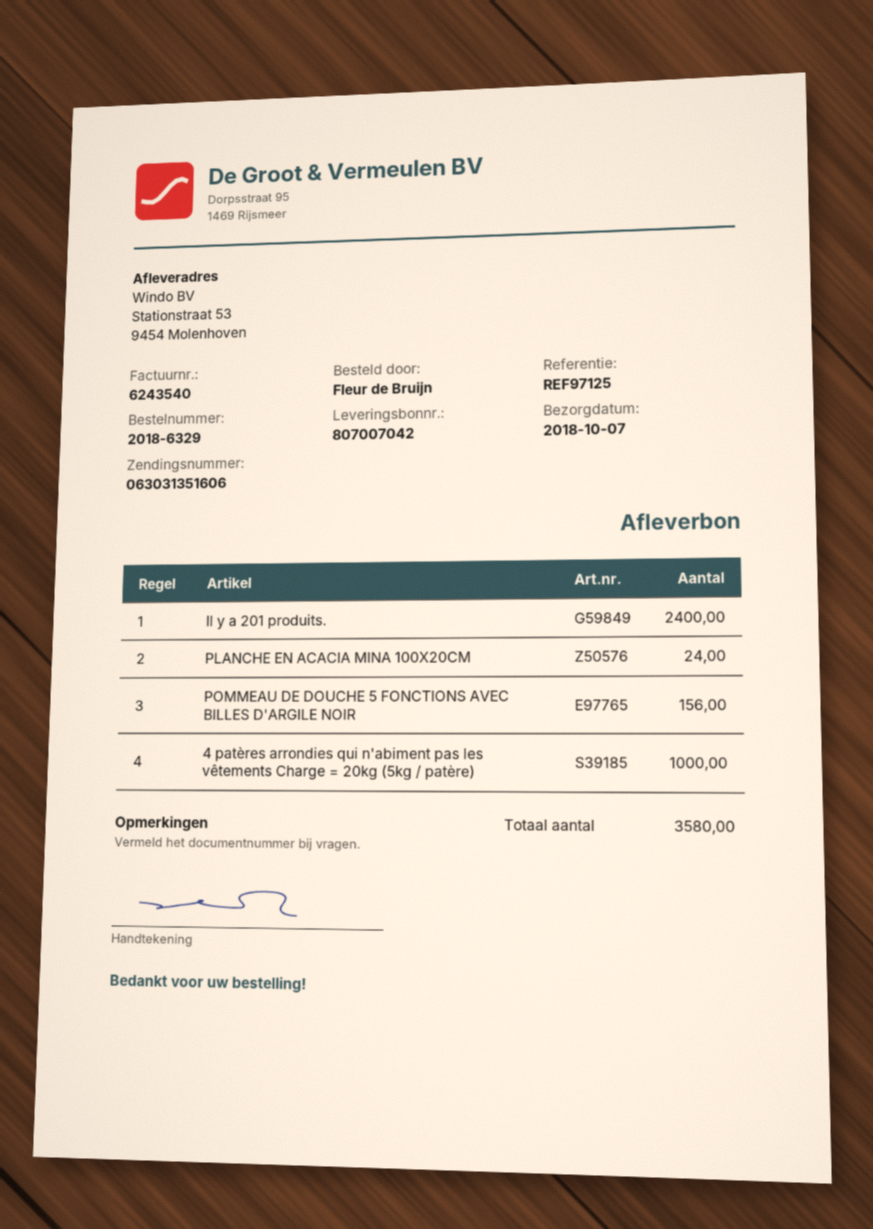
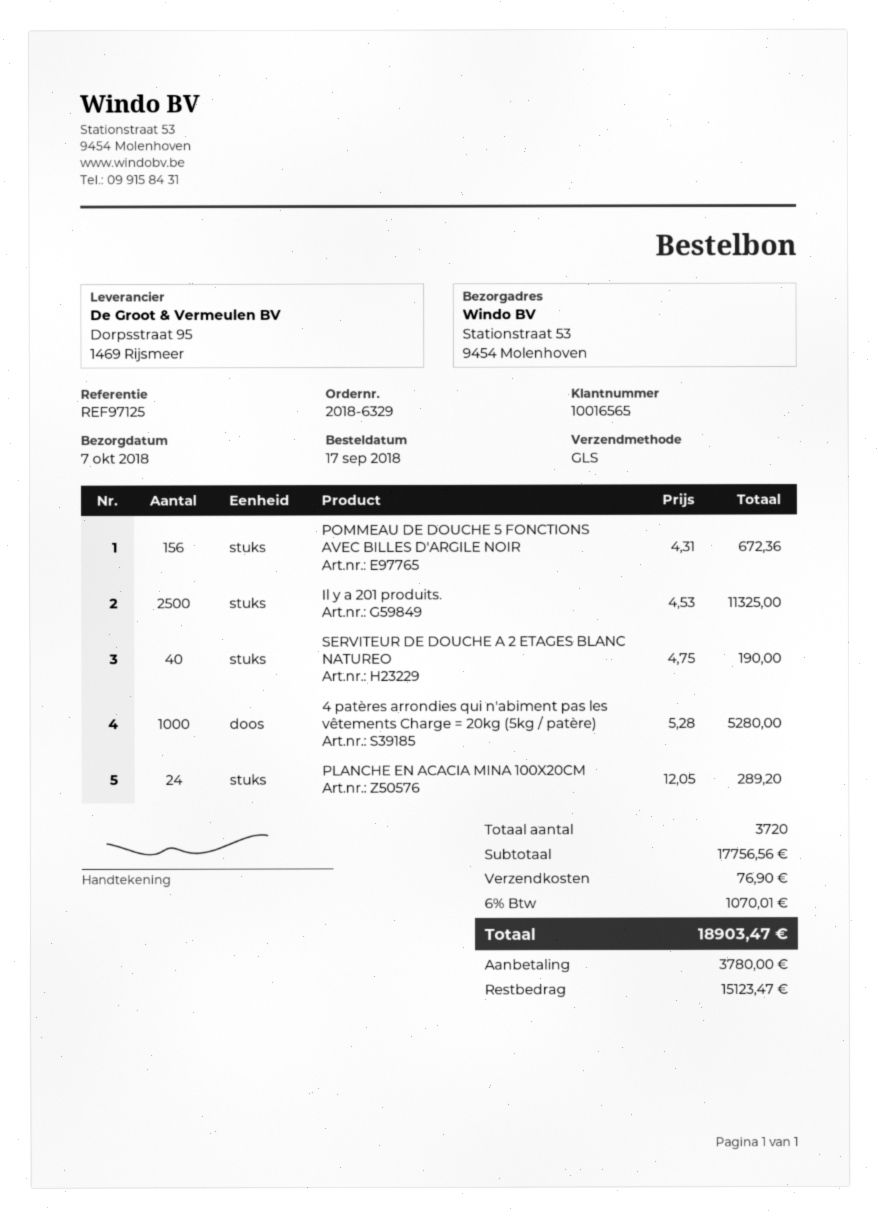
Il y a 201 produits.: 2400 -> 2500
SERVITEUR DE DOUCHE A 2 ETAGES BLANC NATUREO: none -> 40
total quantity: 3580 -> 3720

